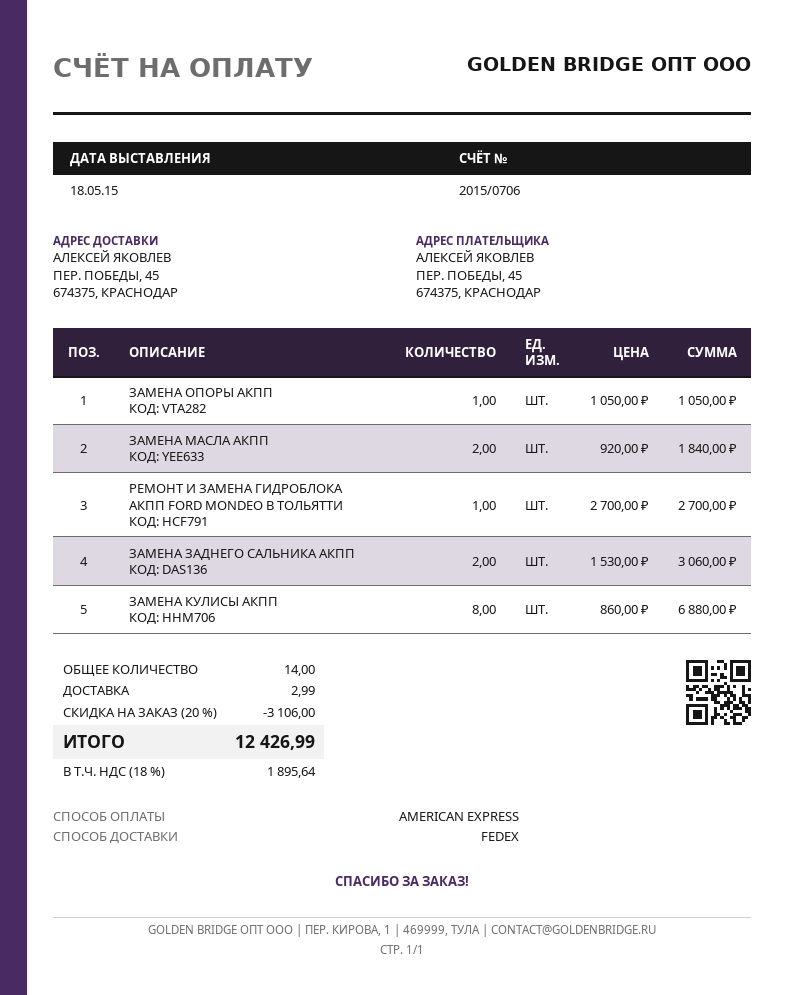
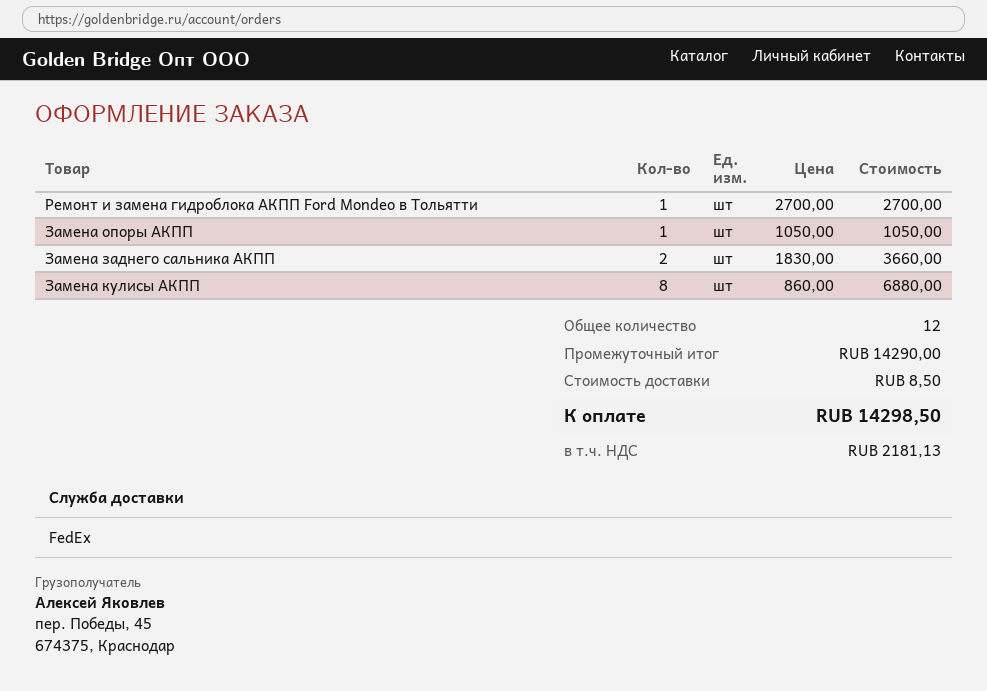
ЗАМЕНА МАСЛА АКПП: 2 x 920.00 = 1840.00 -> none
ЗАМЕНА ЗАДНЕГО САЛЬНИКА АКПП: 2 x 1530.00 = 3060.00 -> 2 x 1830.00 = 3660.00
total quantity: 14 -> 12
discount: 20% = 3106.00 -> none
shipping: 2.99 -> 8.50
tax: 1895.64 -> 2181.13
total: 12426.99 -> 14298.50

